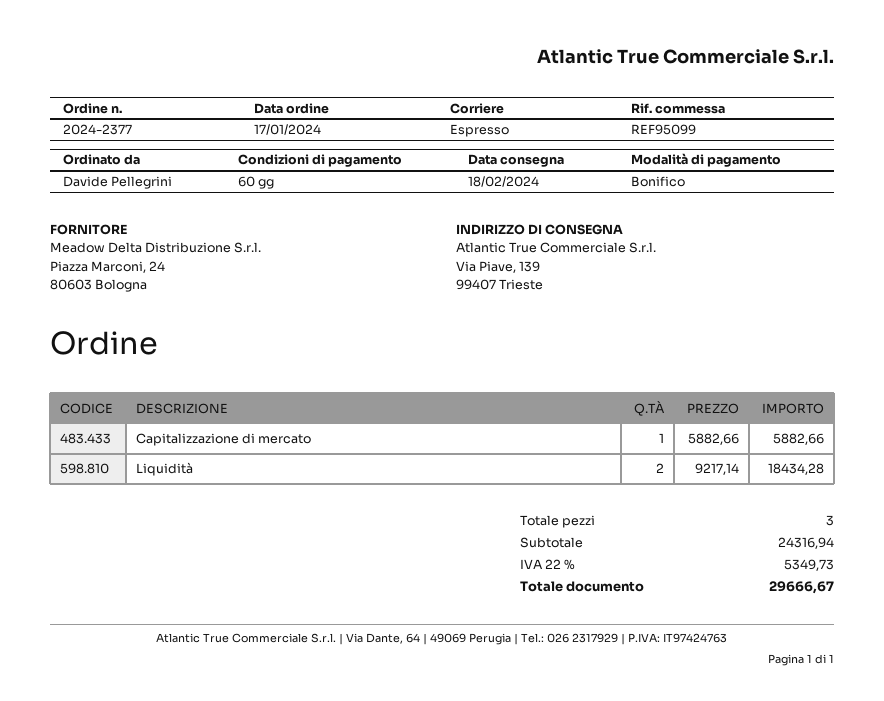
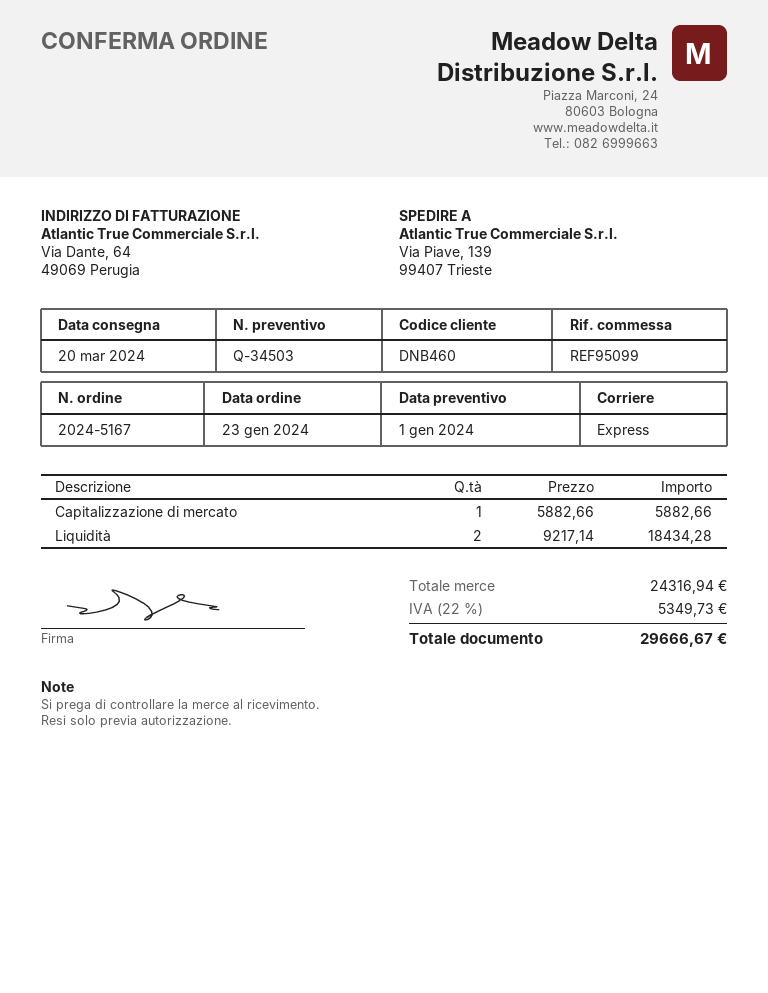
order number: 2024-2377 -> 2024-5167
order date: 2024-01-17 -> 2024-01-23
delivery date: 2024-02-18 -> 2024-03-20

